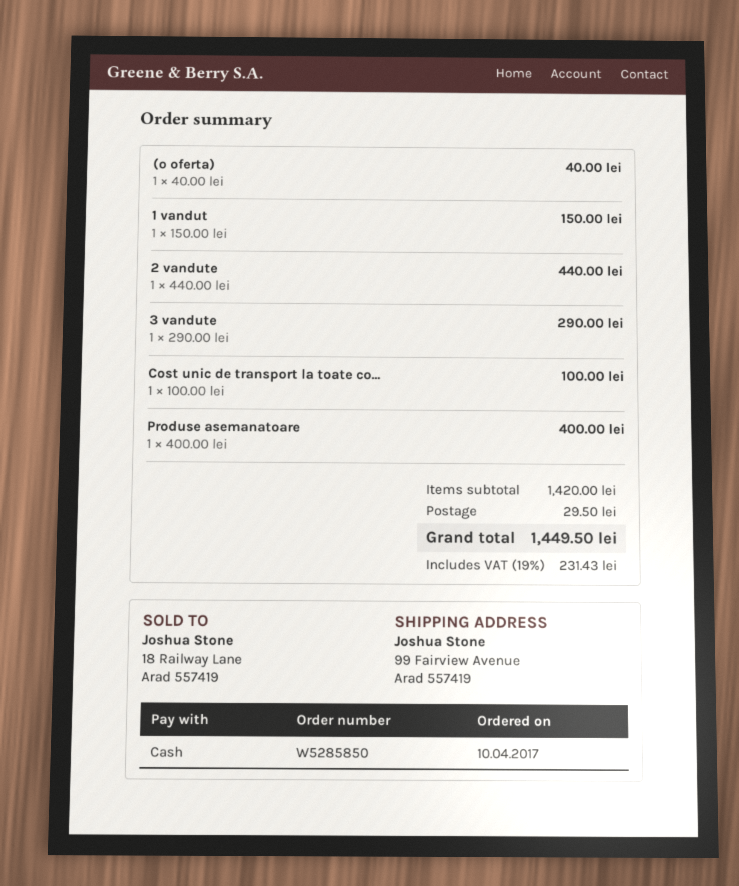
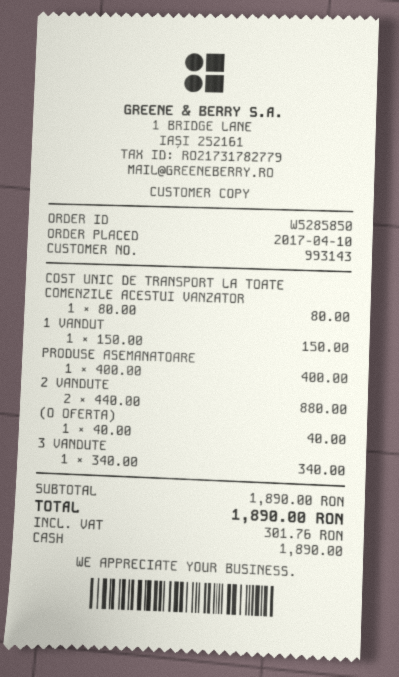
2 vandute: 1 x 440.00 = 440.00 -> 2 x 440.00 = 880.00
3 vandute: 1 x 290.00 = 290.00 -> 1 x 340.00 = 340.00
Cost unic de transport la toate co...: 1 x 100.00 = 100.00 -> 1 x 80.00 = 80.00
subtotal: 1420.00 -> 1890.00
shipping: 29.50 -> none
tax: 231.43 -> 301.76
total: 1449.50 -> 1890.00

